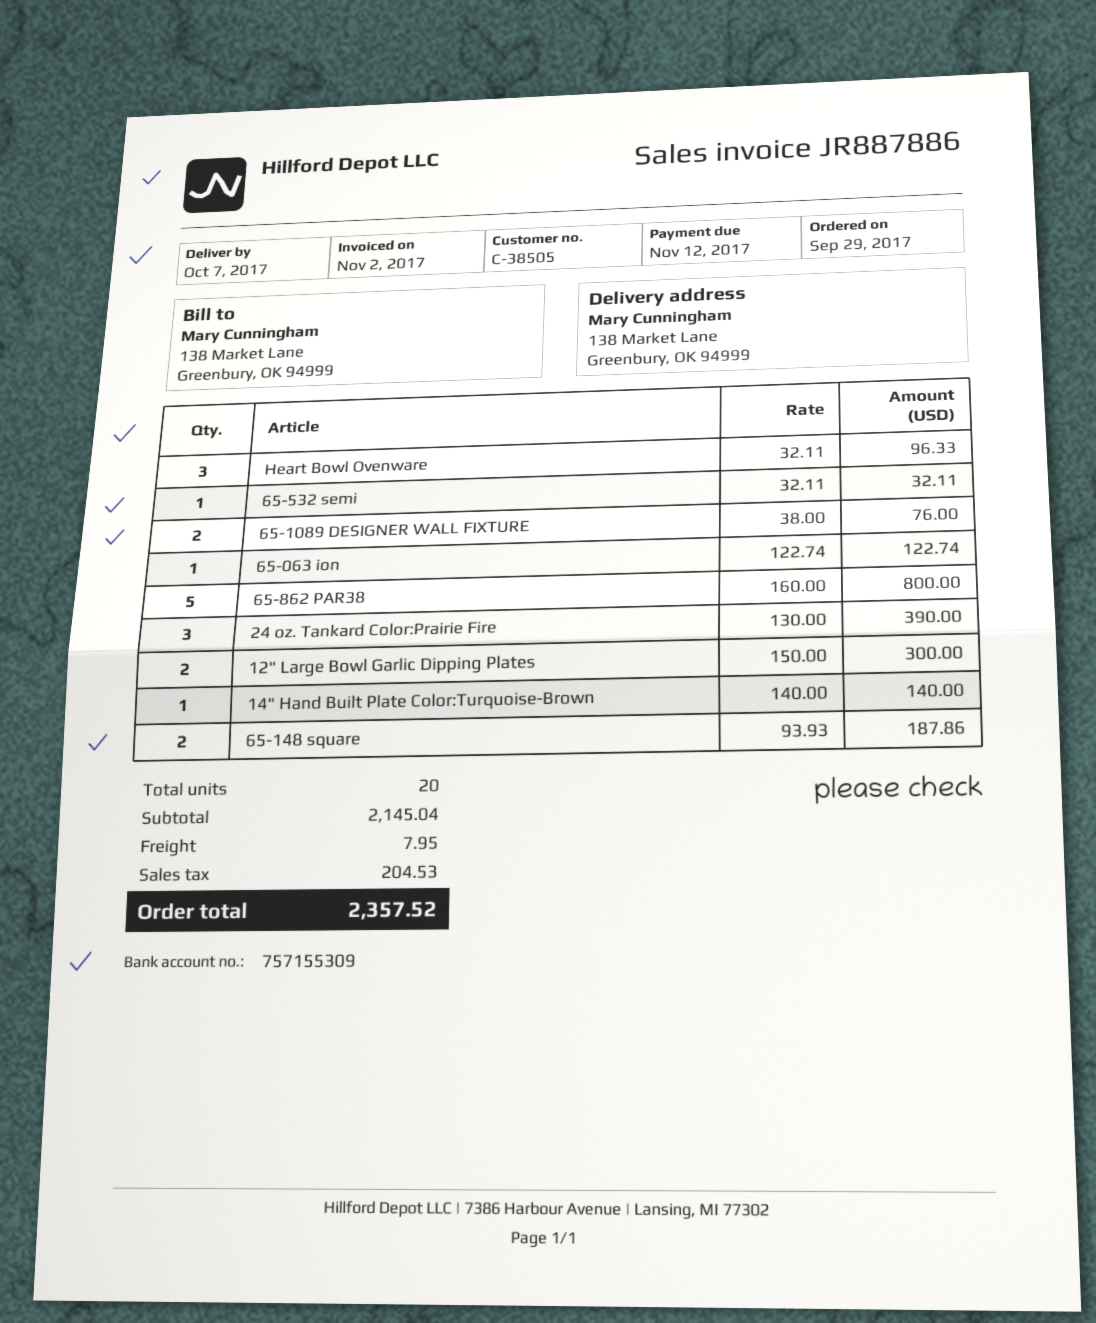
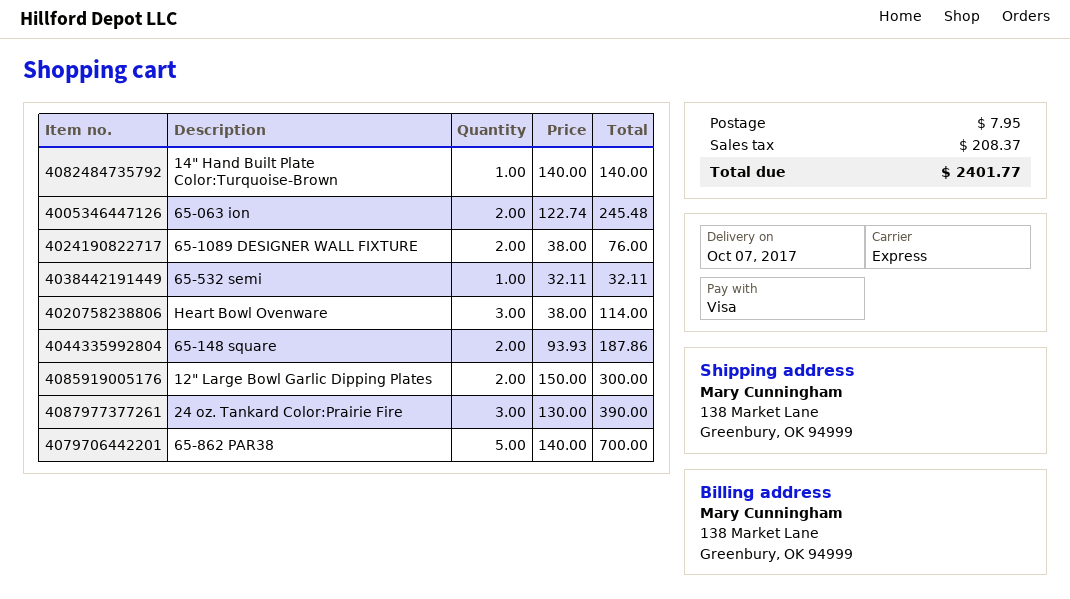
Heart Bowl Ovenware: 3 x 32.11 = 96.33 -> 3 x 38.00 = 114.00
65-063 ion: 1 x 122.74 = 122.74 -> 2 x 122.74 = 245.48
65-862 PAR38: 5 x 160.00 = 800.00 -> 5 x 140.00 = 700.00
tax: 204.53 -> 208.37
total: 2357.52 -> 2401.77

